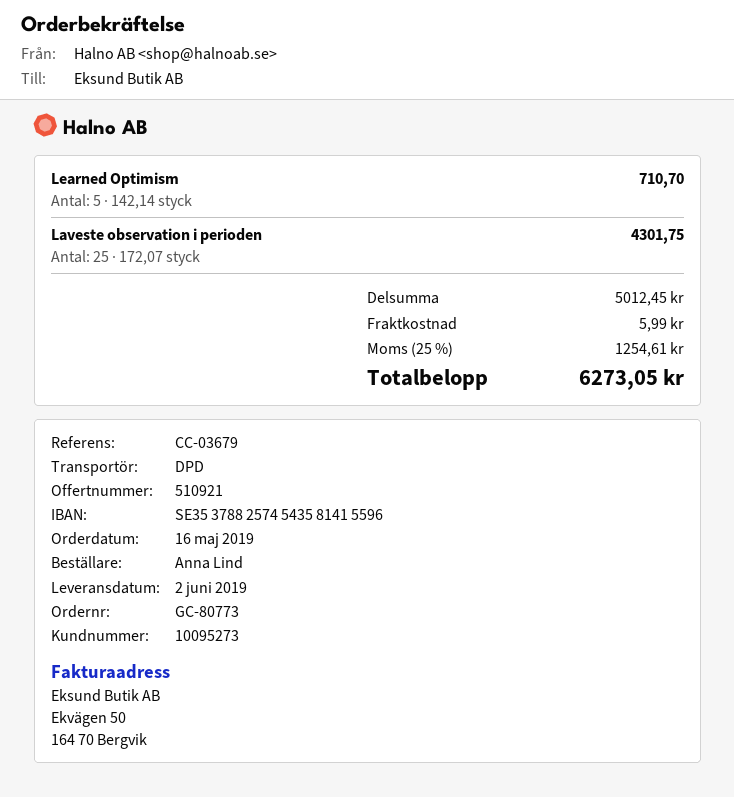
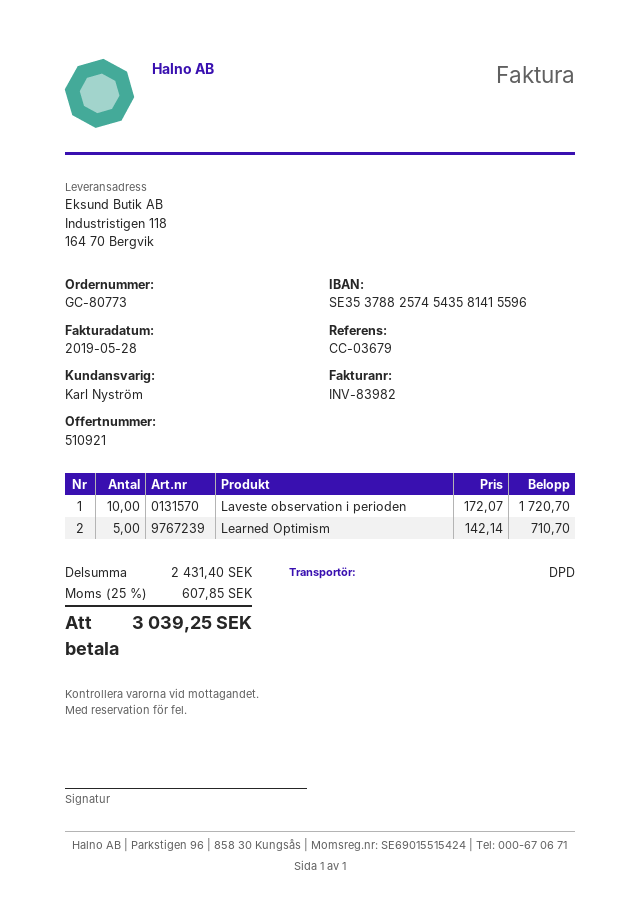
Laveste observation i perioden: 25 x 172.07 = 4301.75 -> 10 x 172.07 = 1720.70
subtotal: 5012.45 -> 2431.40
shipping: 5.99 -> none
tax: 25% = 1254.61 -> 25% = 607.85
total: 6273.05 -> 3039.25

